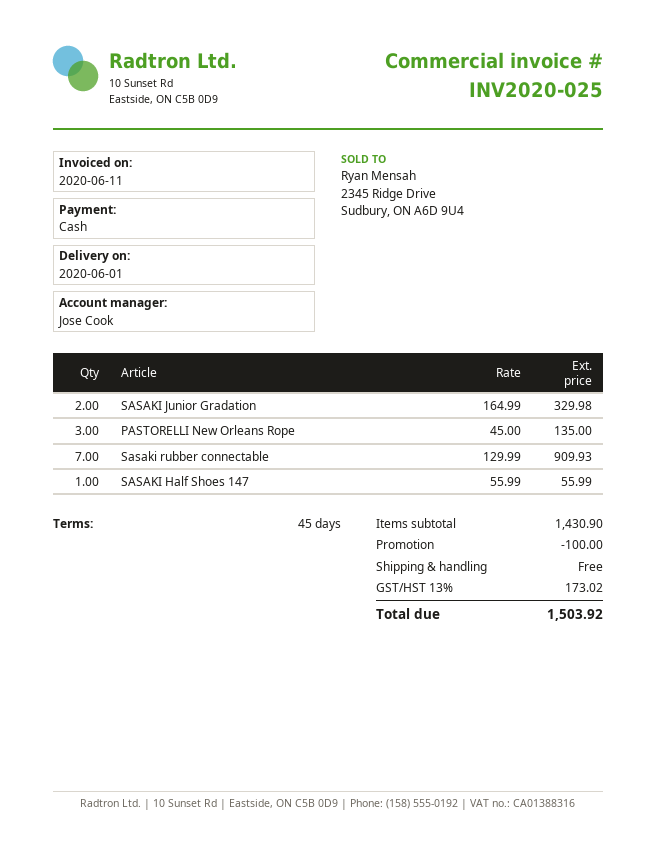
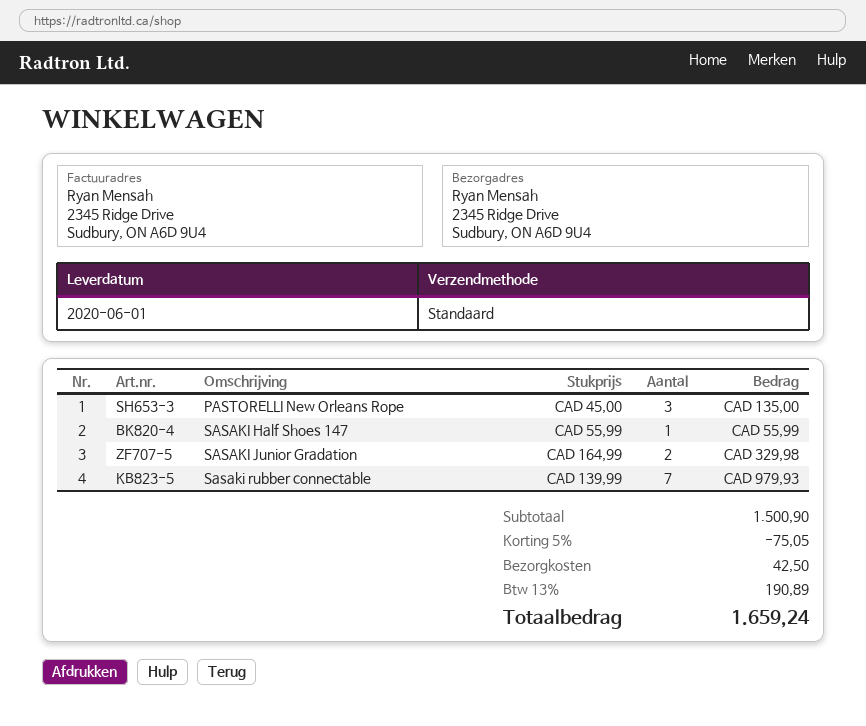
Sasaki rubber connectable: 7 x 129.99 = 909.93 -> 7 x 139.99 = 979.93
subtotal: 1430.90 -> 1500.90
discount: 100.00 -> 75.05
shipping: 0.00 -> 42.50
tax: 13% = 173.02 -> 13% = 190.89
total: 1503.92 -> 1659.24

